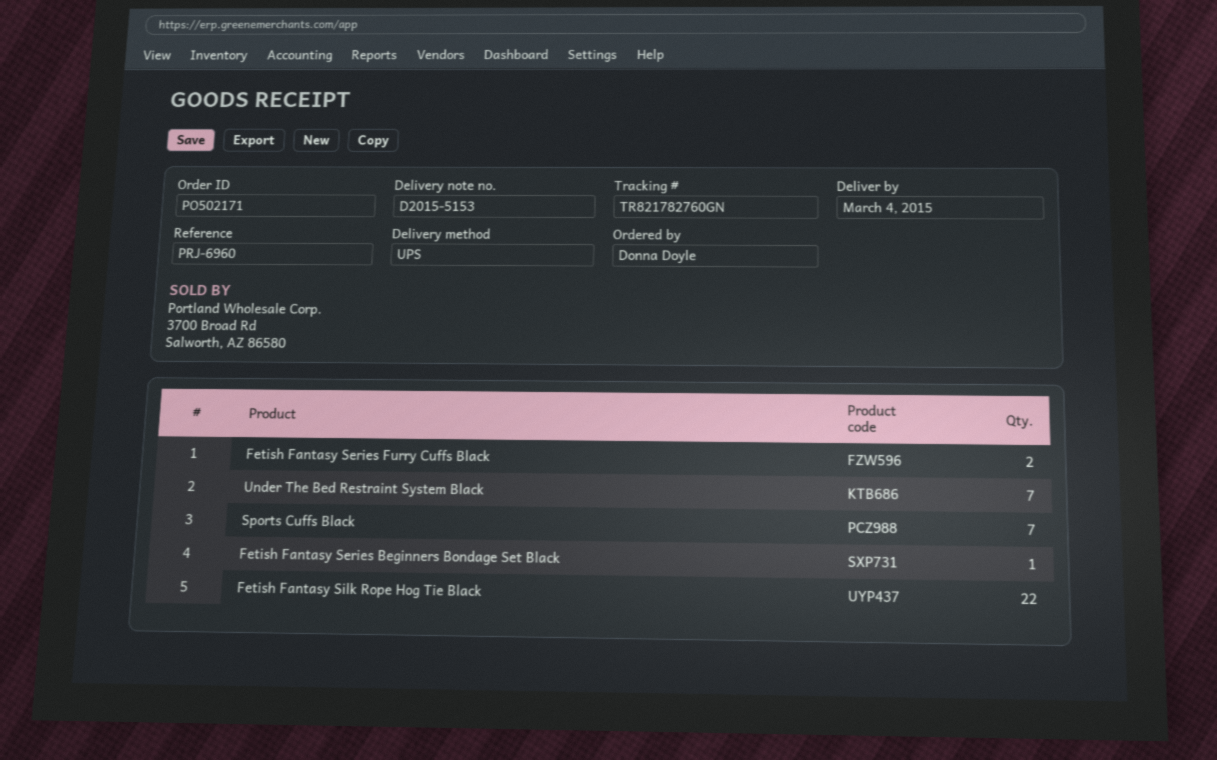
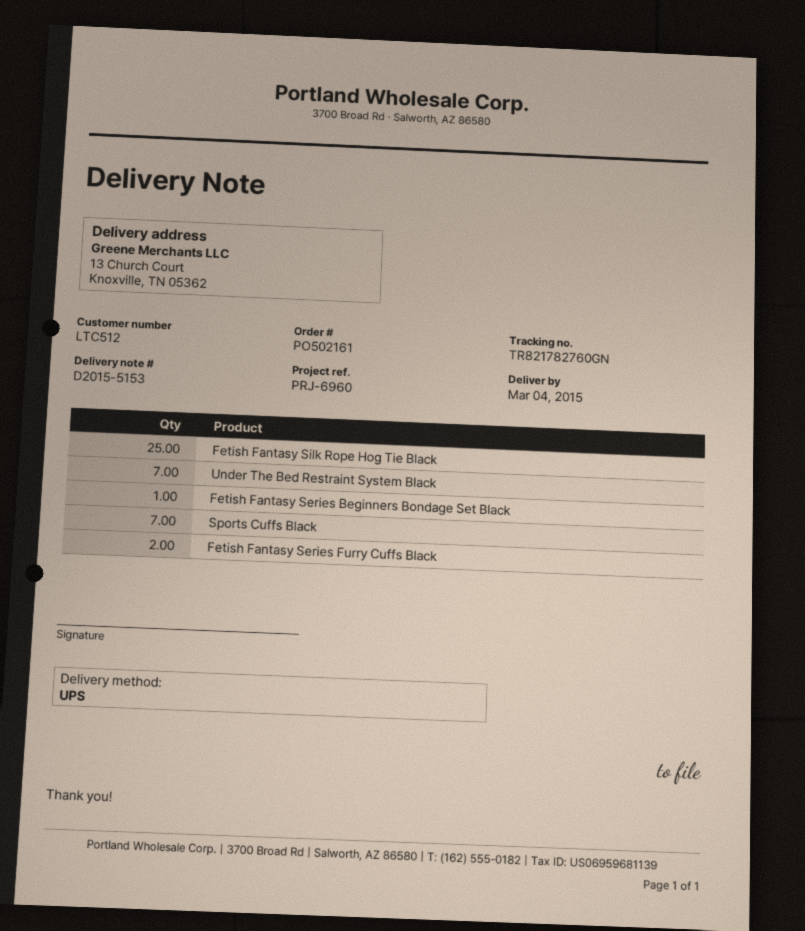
order number: PO502171 -> PO502161
Fetish Fantasy Silk Rope Hog Tie Black: 22 -> 25

